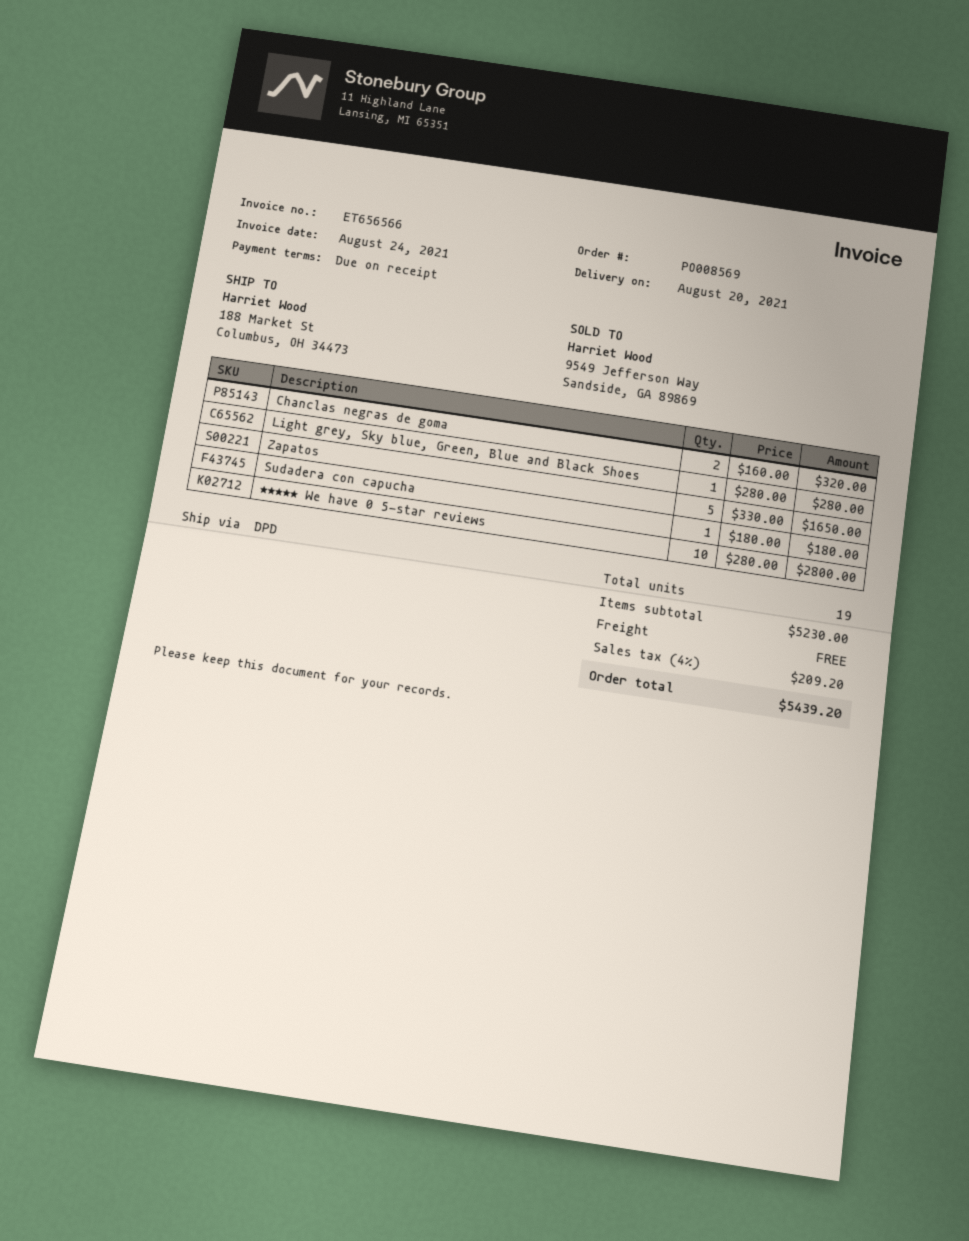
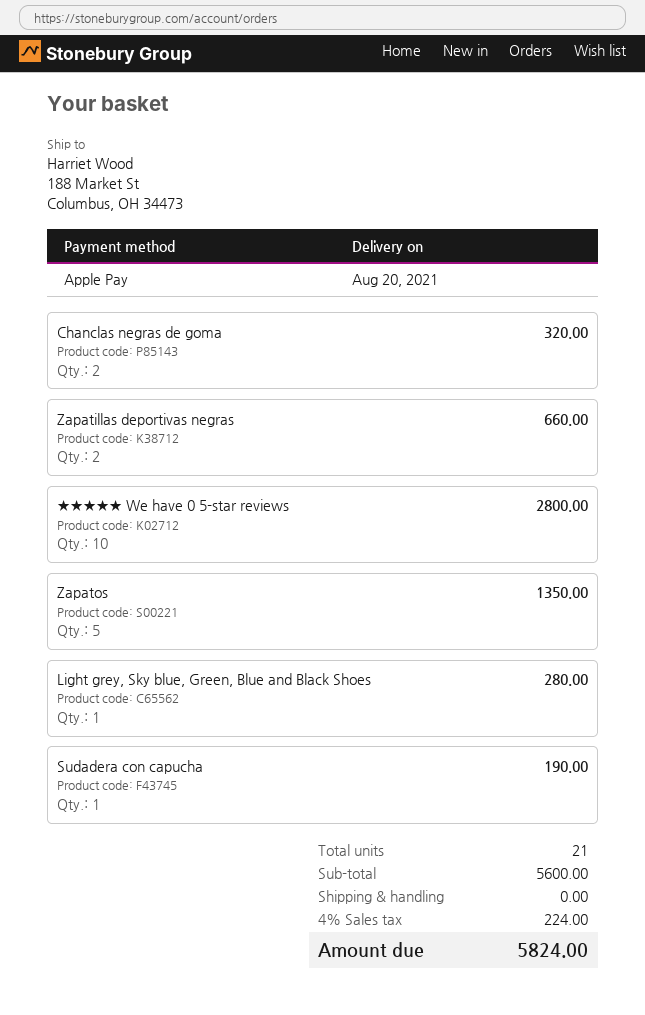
Zapatos: 5 for 1650.00 -> 5 for 1350.00
Sudadera con capucha: 1 for 180.00 -> 1 for 190.00
Zapatillas deportivas negras: none -> 2 for 660.00
total quantity: 19 -> 21
subtotal: 5230.00 -> 5600.00
tax: 4% = 209.20 -> 4% = 224.00
total: 5439.20 -> 5824.00

